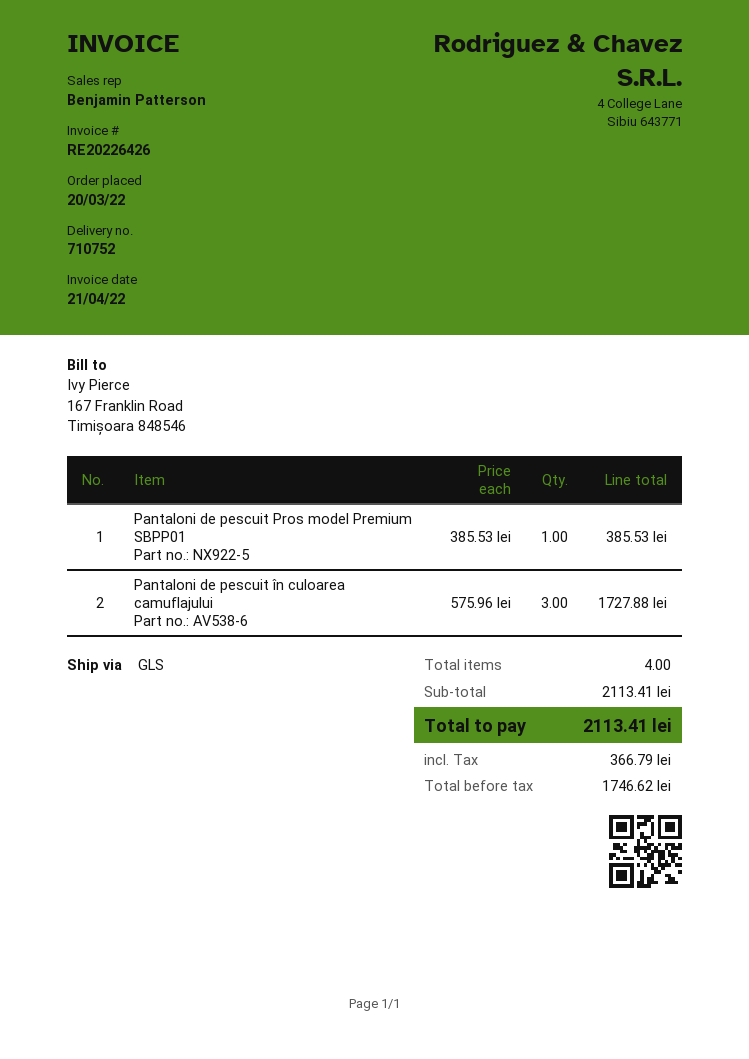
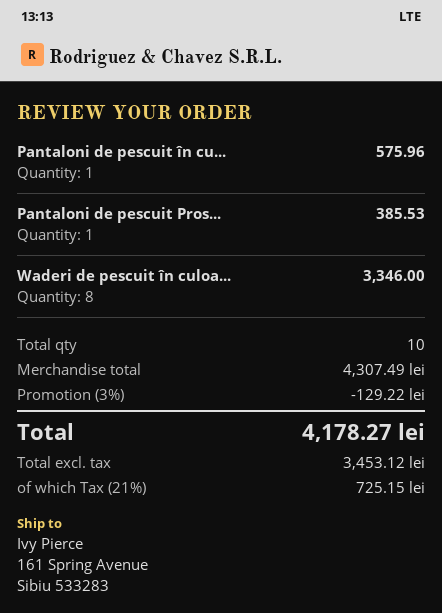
Pantaloni de pescuit în culoarea camuflajului: 3 for 1727.88 -> 1 for 575.96
Waderi de pescuit în culoa...: none -> 8 for 3346.00
total quantity: 4 -> 10
subtotal: 2113.41 -> 4307.49
discount: none -> 3% = 129.22
net: 1746.62 -> 3453.12
tax: 366.79 -> 725.15
total: 2113.41 -> 4178.27

